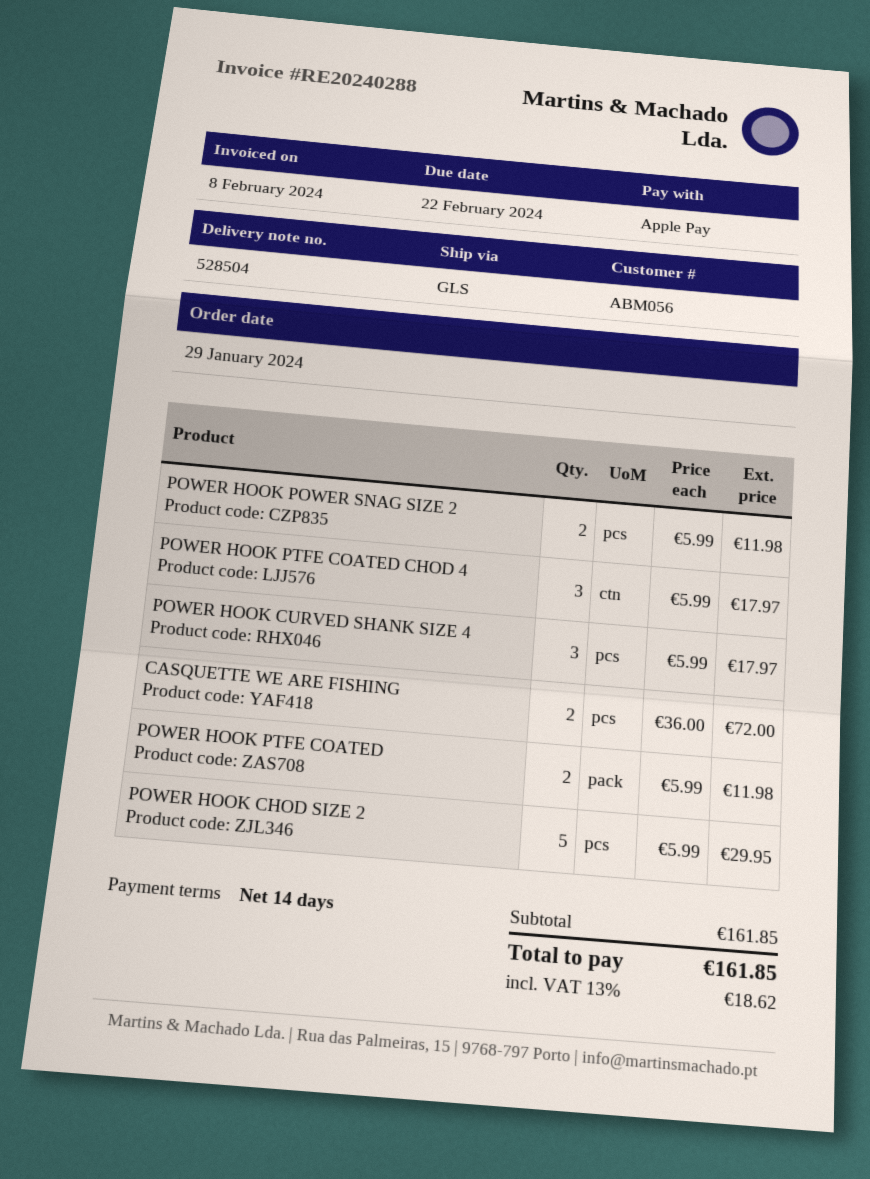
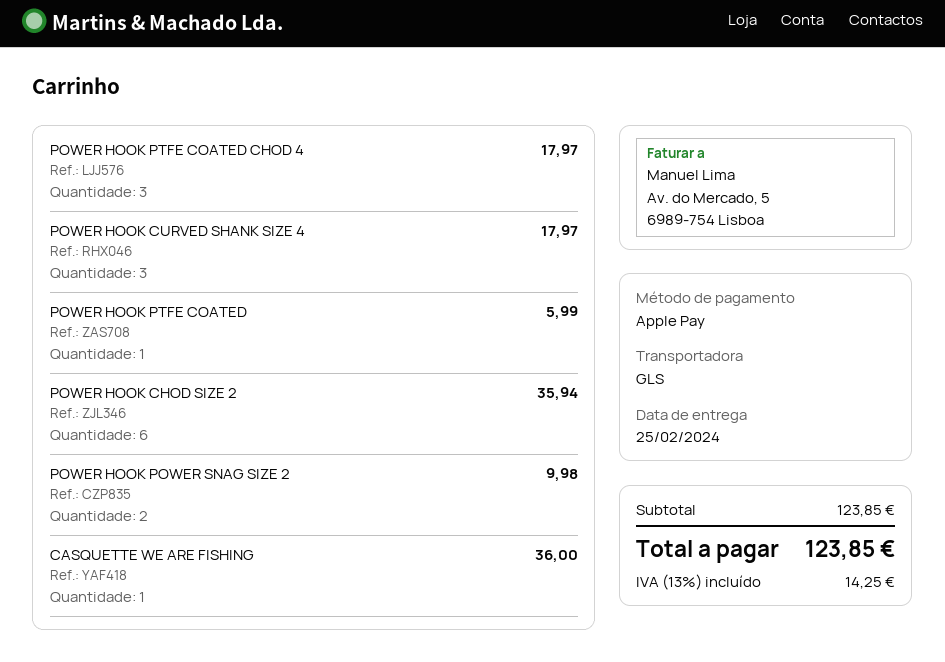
POWER HOOK POWER SNAG SIZE 2: 2 for 11.98 -> 2 for 9.98
CASQUETTE WE ARE FISHING: 2 for 72.00 -> 1 for 36.00
POWER HOOK PTFE COATED: 2 for 11.98 -> 1 for 5.99
POWER HOOK CHOD SIZE 2: 5 for 29.95 -> 6 for 35.94
subtotal: 161.85 -> 123.85
tax: 13% = 18.62 -> 13% = 14.25
total: 161.85 -> 123.85

